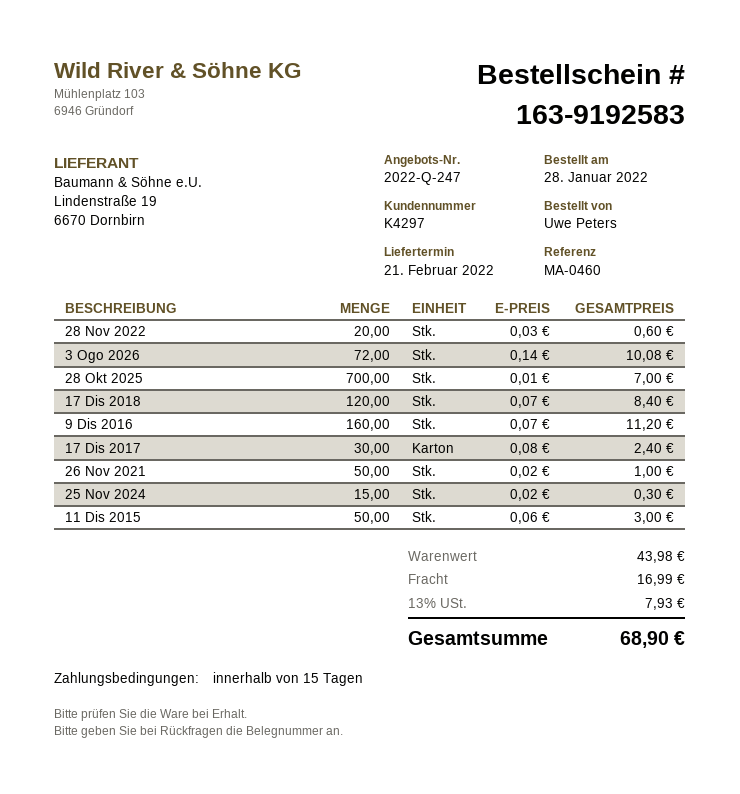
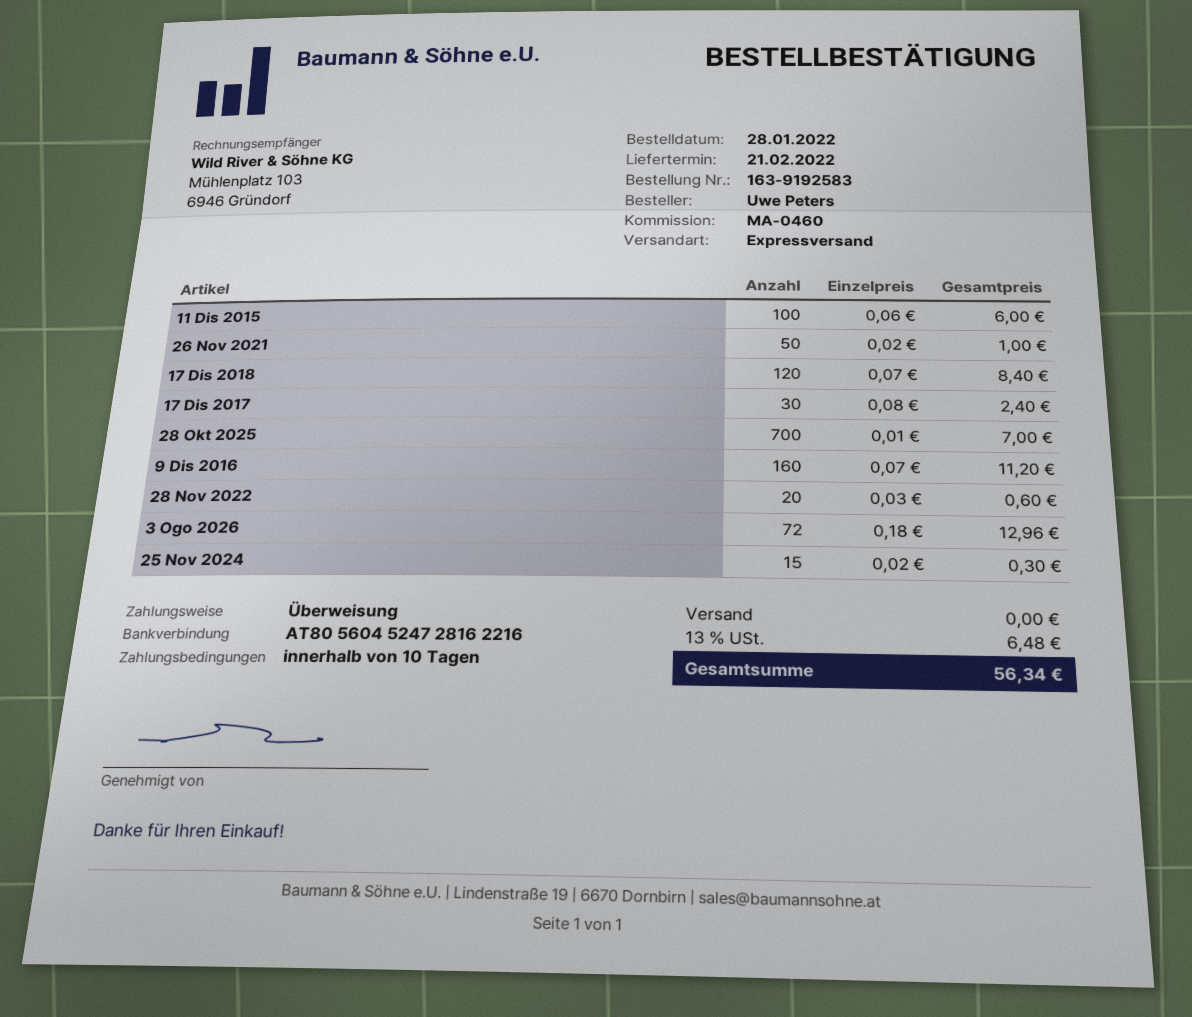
payment terms: 15 days -> 10 days
3 Ogo 2026: 72 x 0.14 = 10.08 -> 72 x 0.18 = 12.96
11 Dis 2015: 50 x 0.06 = 3.00 -> 100 x 0.06 = 6.00
shipping: 16.99 -> 0.00
tax: 13% = 7.93 -> 13% = 6.48
total: 68.90 -> 56.34

